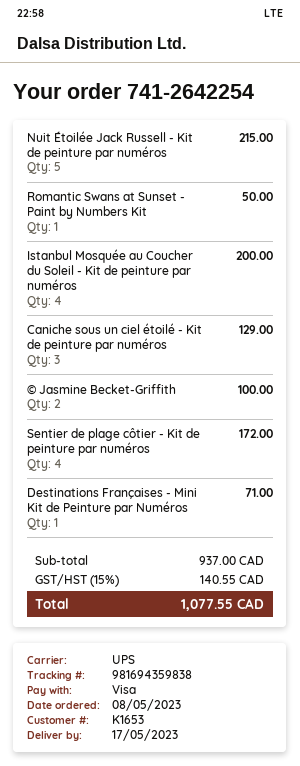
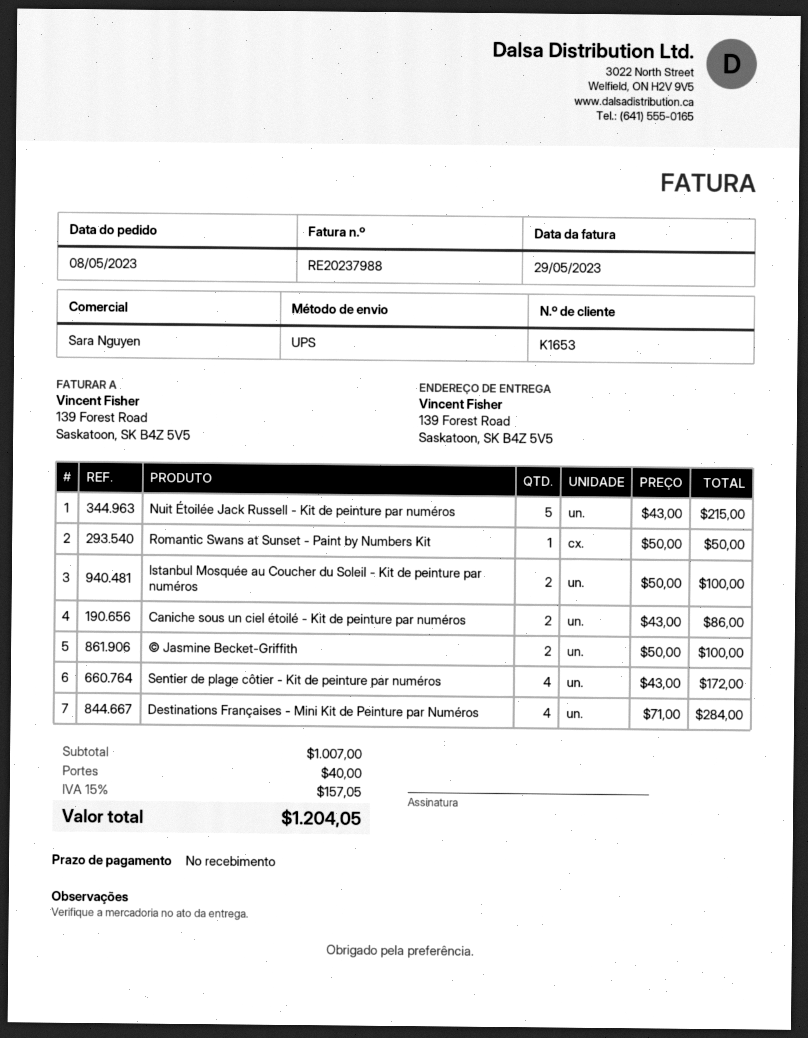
Istanbul Mosquée au Coucher du Soleil - Kit de peinture par numéros: 4 for 200.00 -> 2 for 100.00
Caniche sous un ciel étoilé - Kit de peinture par numéros: 3 for 129.00 -> 2 for 86.00
Destinations Françaises - Mini Kit de Peinture par Numéros: 1 for 71.00 -> 4 for 284.00
subtotal: 937.00 -> 1007.00
shipping: none -> 40.00
tax: 15% = 140.55 -> 15% = 157.05
total: 1077.55 -> 1204.05

